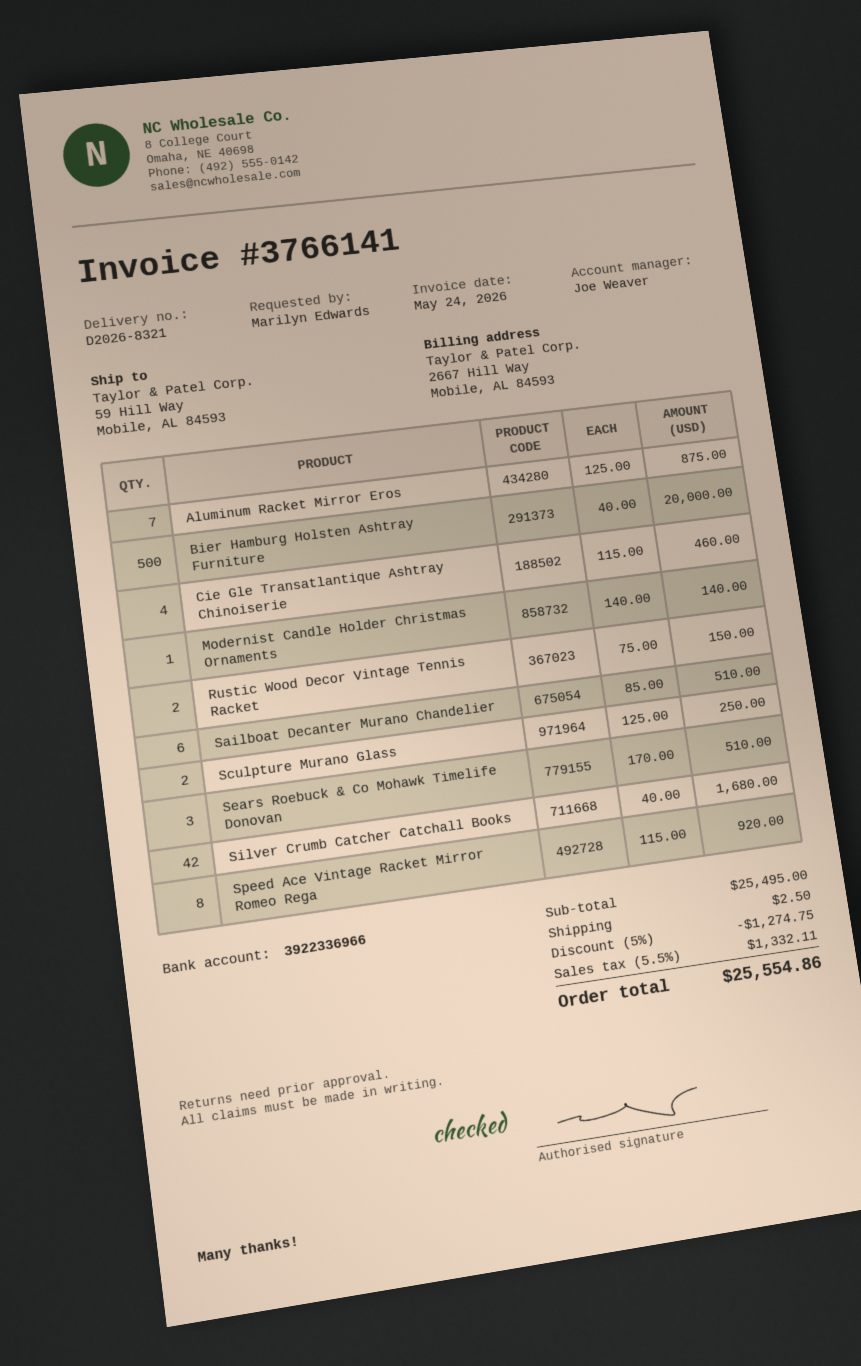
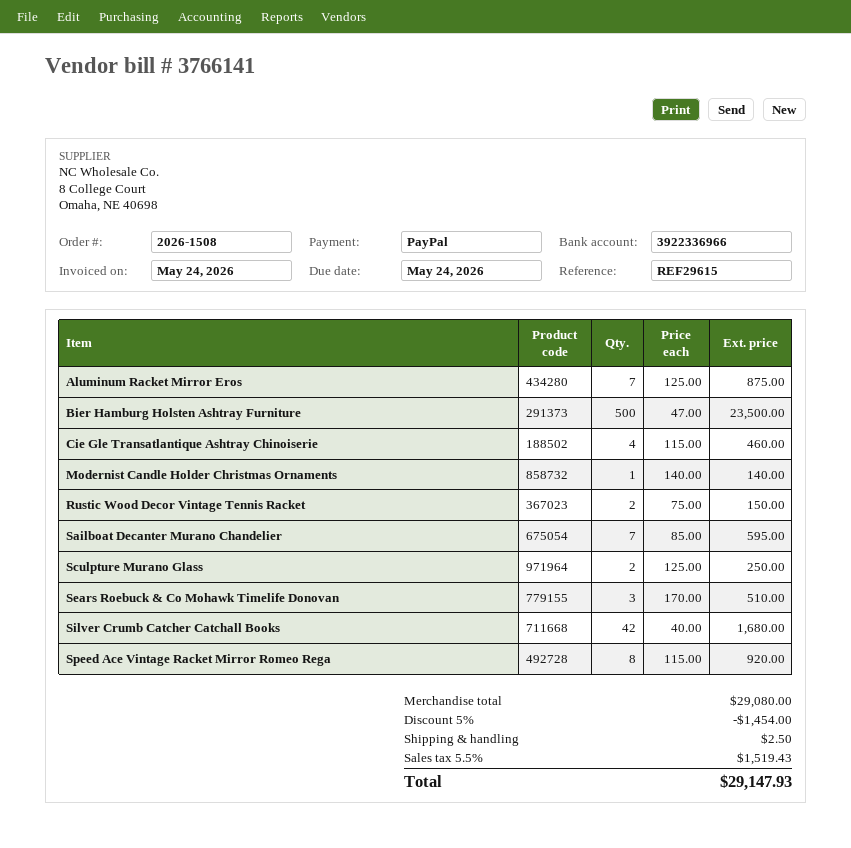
Bier Hamburg Holsten Ashtray Furniture: 500 x 40.00 = 20000.00 -> 500 x 47.00 = 23500.00
Sailboat Decanter Murano Chandelier: 6 x 85.00 = 510.00 -> 7 x 85.00 = 595.00
subtotal: 25495.00 -> 29080.00
discount: 5% = 1274.75 -> 5% = 1454.00
tax: 5.5% = 1332.11 -> 5.5% = 1519.43
total: 25554.86 -> 29147.93

